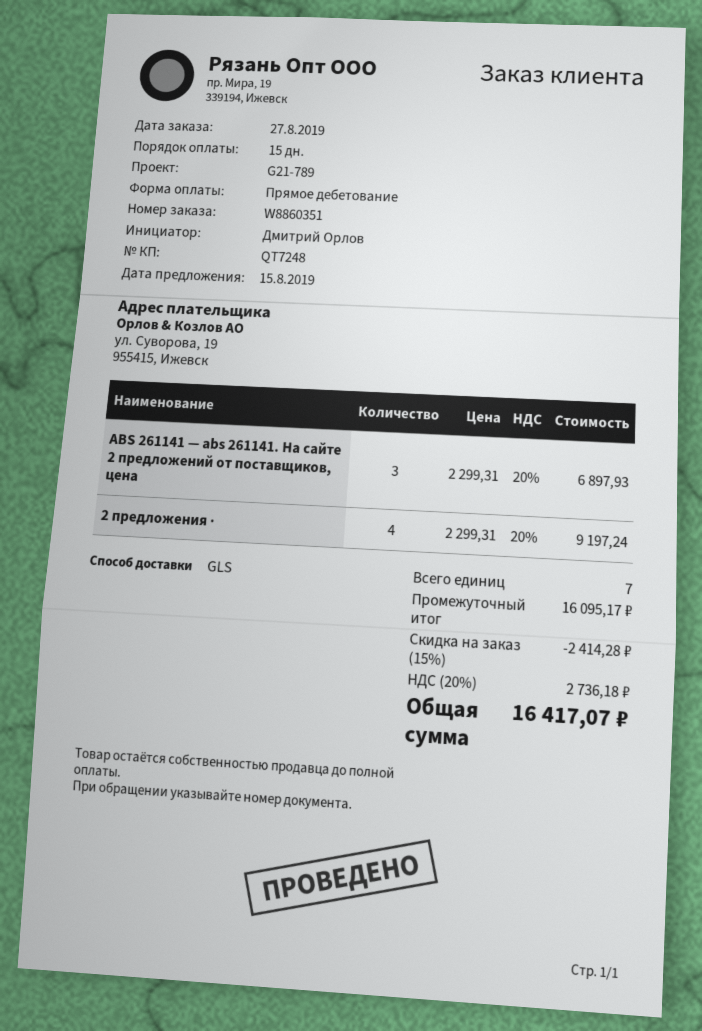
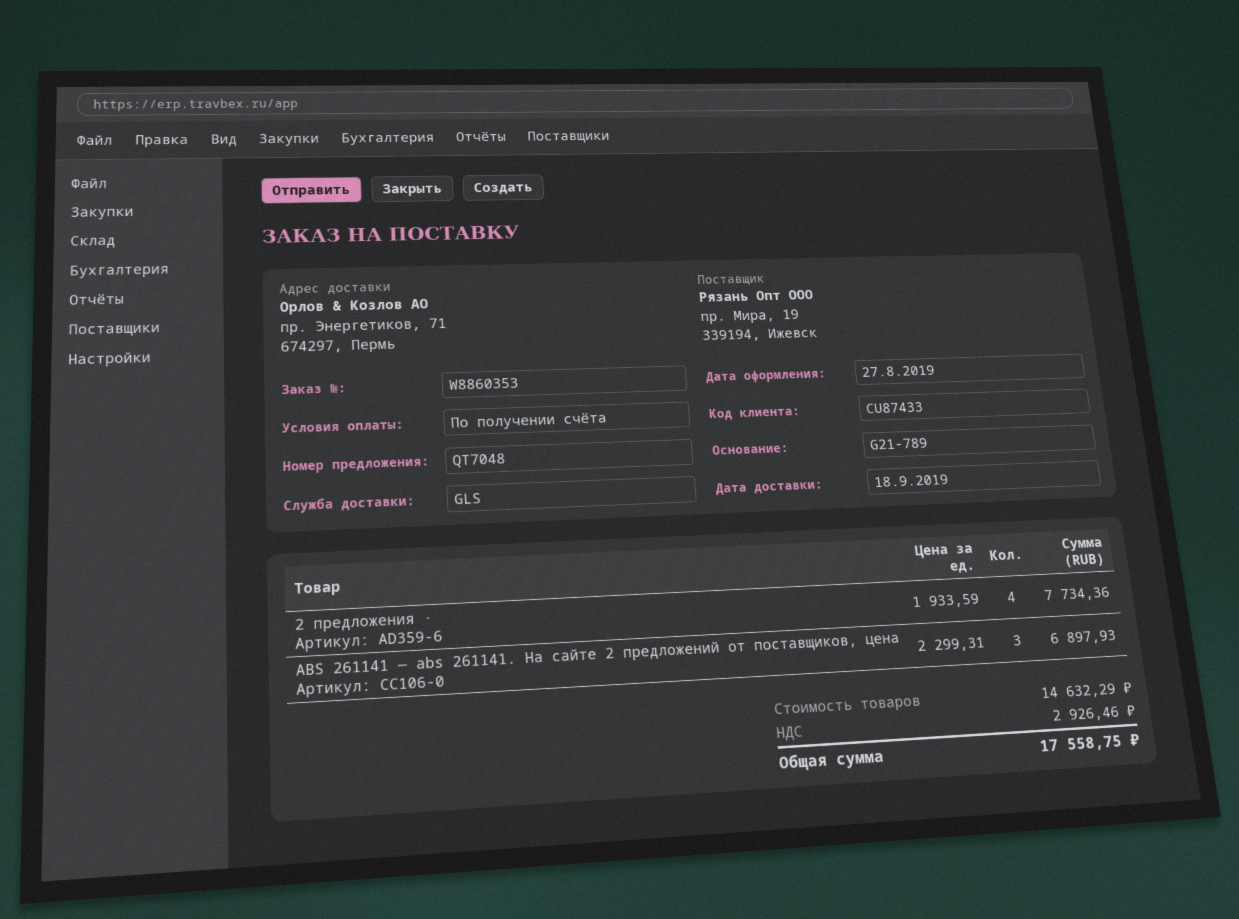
quote number: QT7248 -> QT7048
order number: W8860351 -> W8860353
payment terms: 15 days -> on receipt
2 предложения ·: 4 x 2299.31 = 9197.24 -> 4 x 1933.59 = 7734.36
subtotal: 16095.17 -> 14632.29
discount: 15% = 2414.28 -> none
tax: 2736.18 -> 2926.46
total: 16417.07 -> 17558.75

